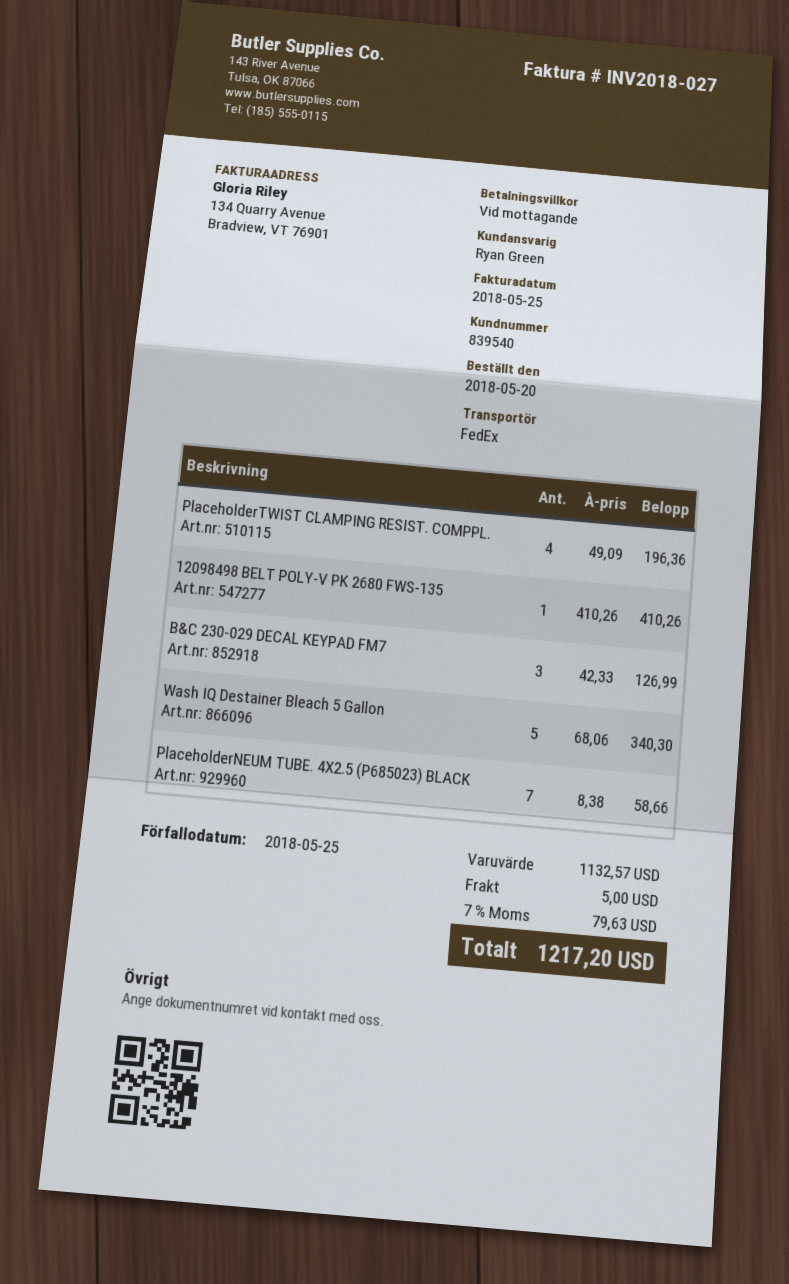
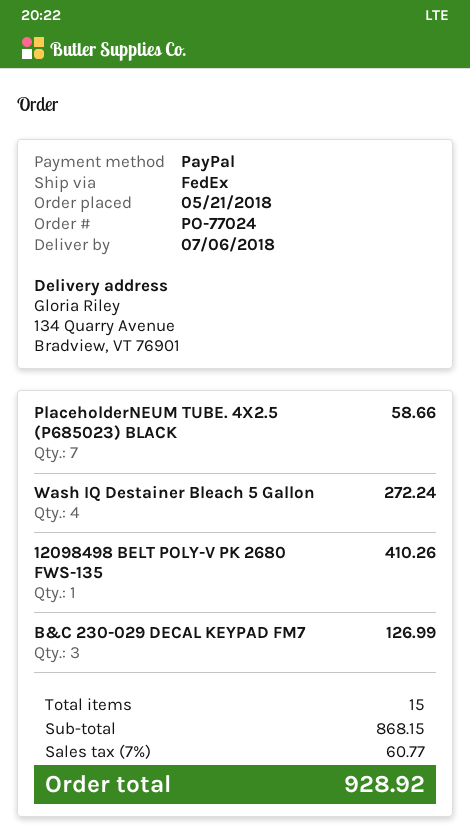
order date: 2018-05-20 -> 2018-05-21
PlaceholderTWIST CLAMPING RESIST. COMPPL.: 4 for 196.36 -> none
Wash IQ Destainer Bleach 5 Gallon: 5 for 340.30 -> 4 for 272.24
subtotal: 1132.57 -> 868.15
shipping: 5.00 -> none
tax: 7% = 79.63 -> 7% = 60.77
total: 1217.20 -> 928.92

